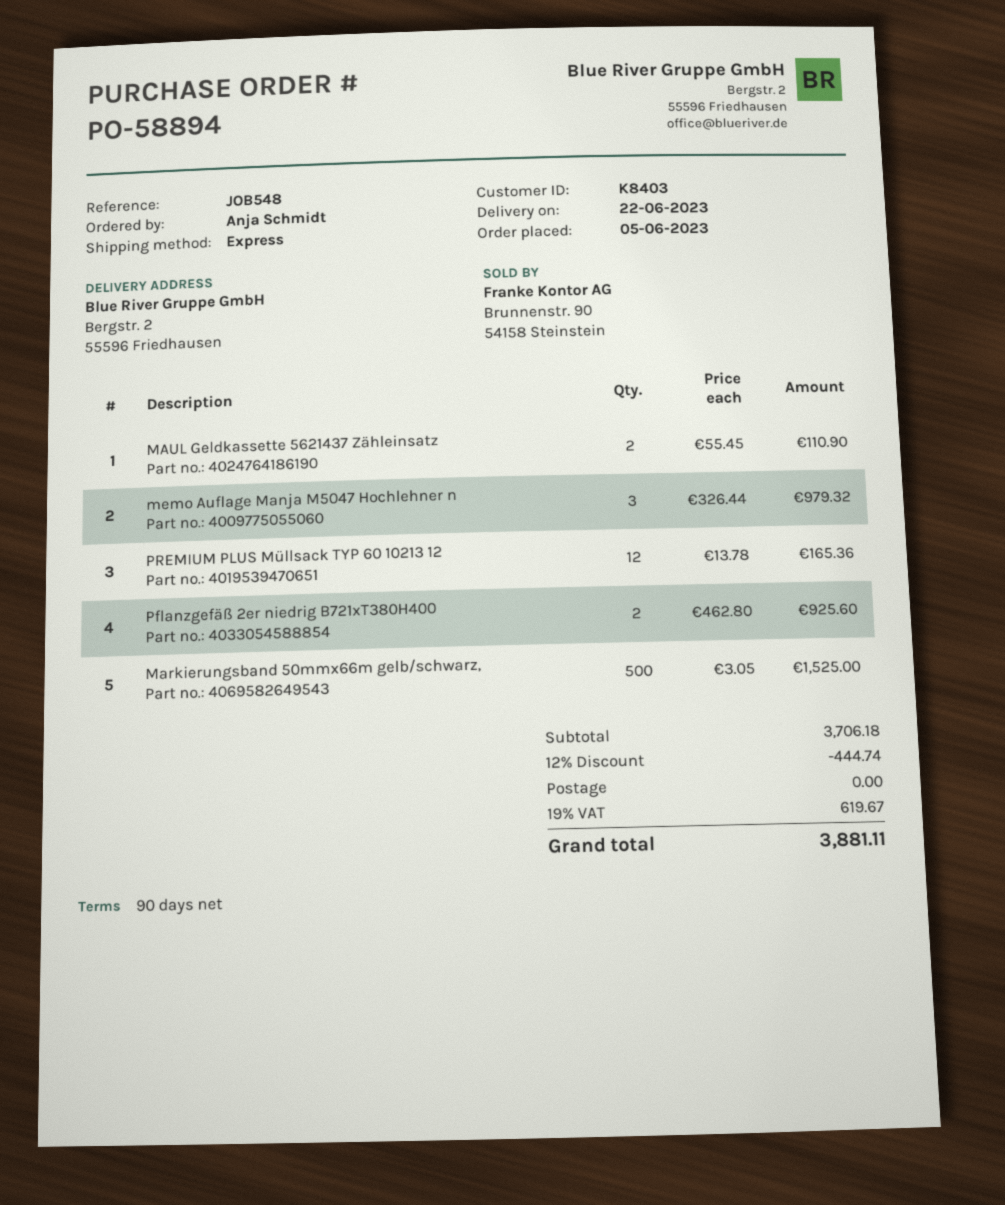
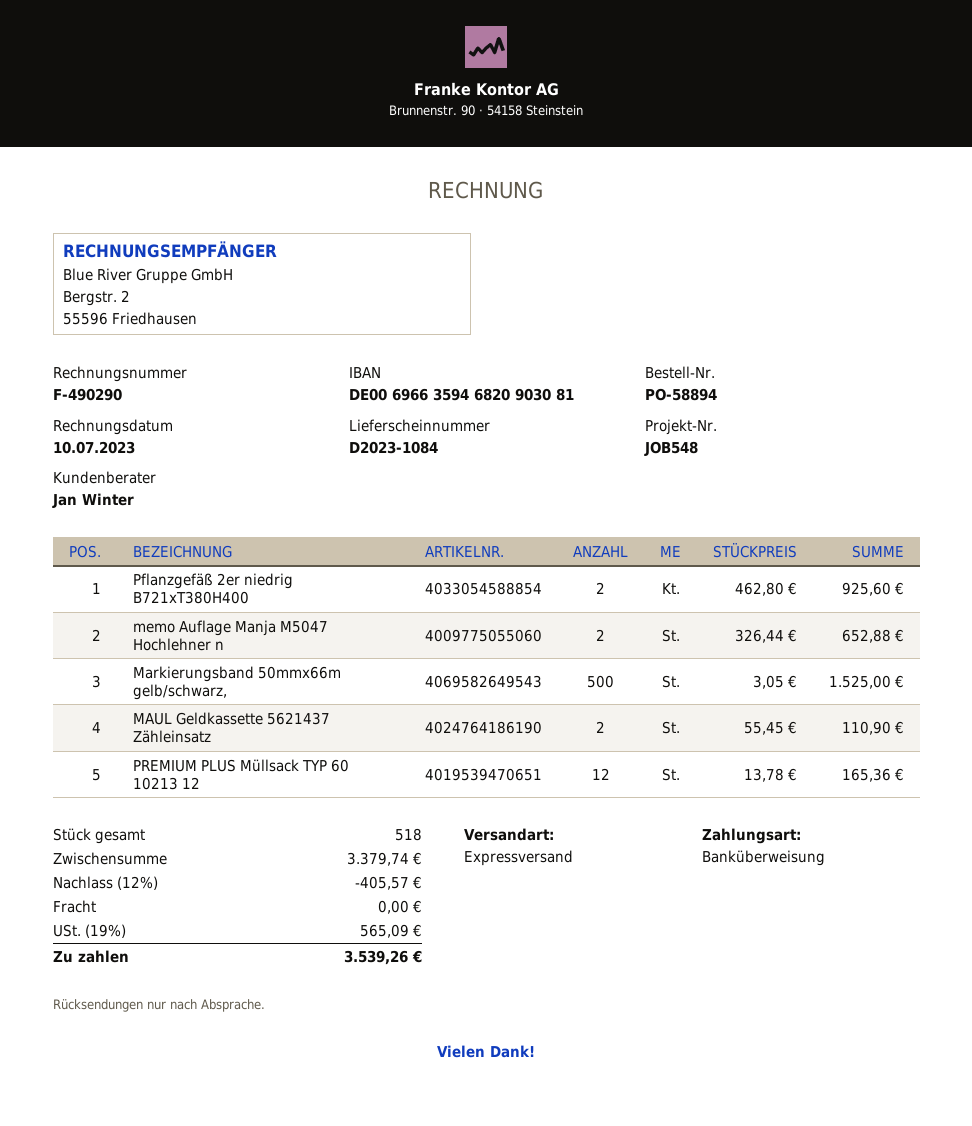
memo Auflage Manja M5047 Hochlehner n: 3 x 326.44 = 979.32 -> 2 x 326.44 = 652.88
subtotal: 3706.18 -> 3379.74
discount: 12% = 444.74 -> 12% = 405.57
tax: 19% = 619.67 -> 19% = 565.09
total: 3881.11 -> 3539.26

